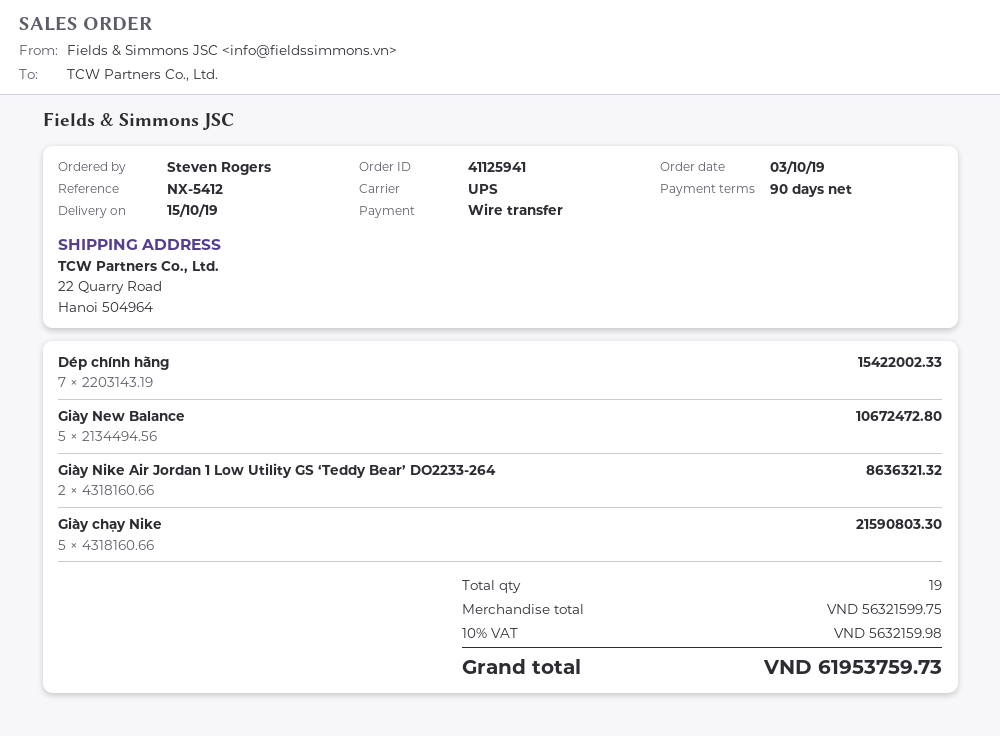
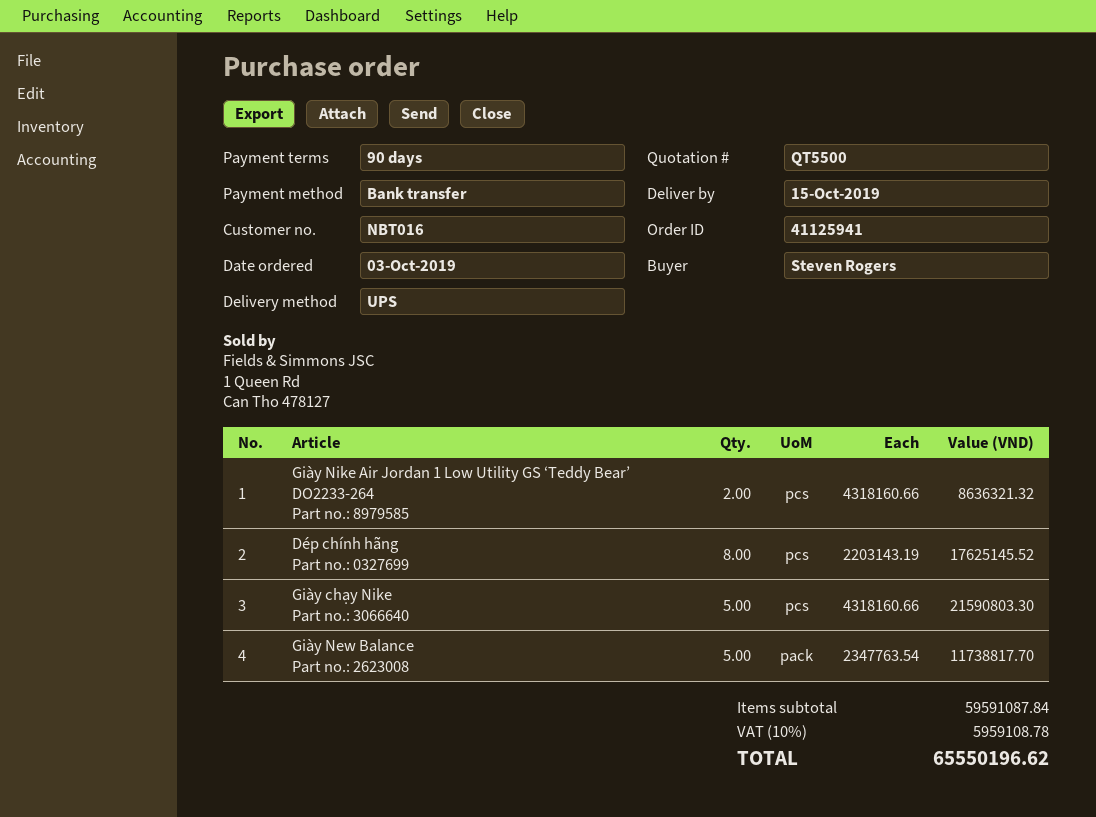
Dép chính hãng: 7 x 2203143.19 = 15422002.33 -> 8 x 2203143.19 = 17625145.52
Giày New Balance: 5 x 2134494.56 = 10672472.80 -> 5 x 2347763.54 = 11738817.70
subtotal: 56321599.75 -> 59591087.84
tax: 10% = 5632159.98 -> 10% = 5959108.78
total: 61953759.73 -> 65550196.62

